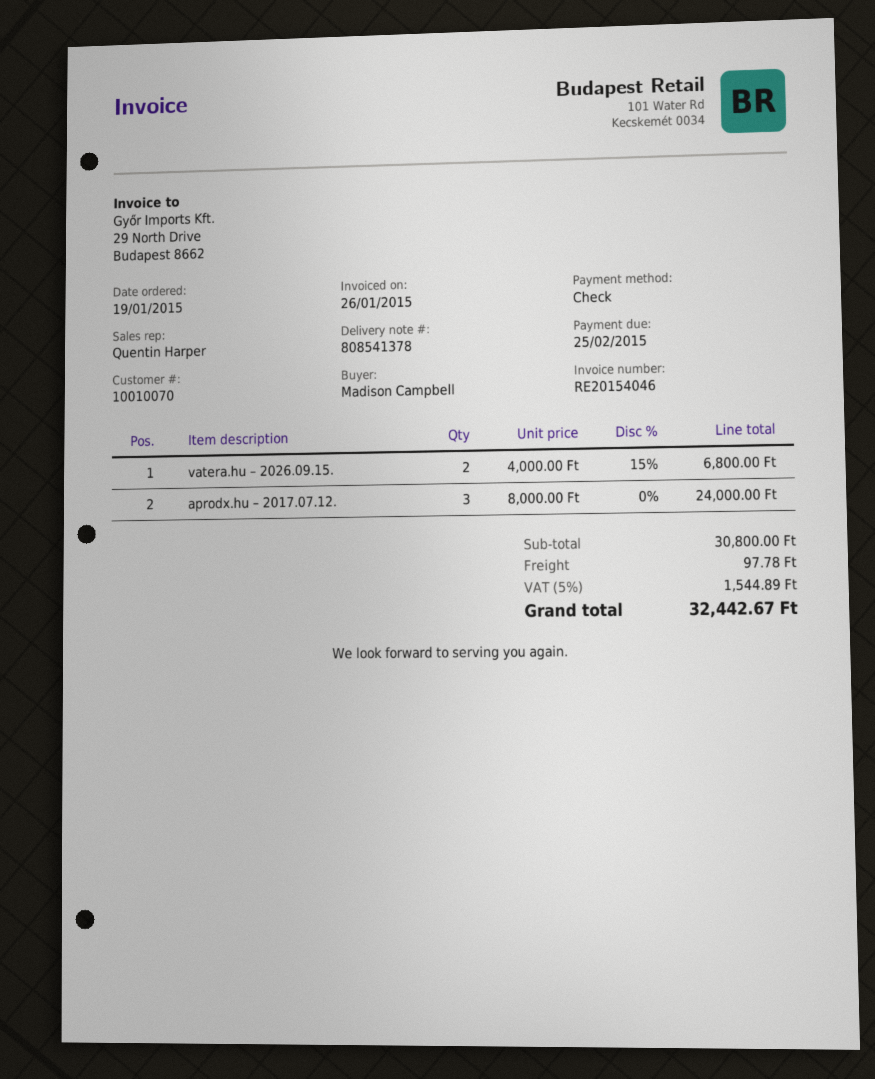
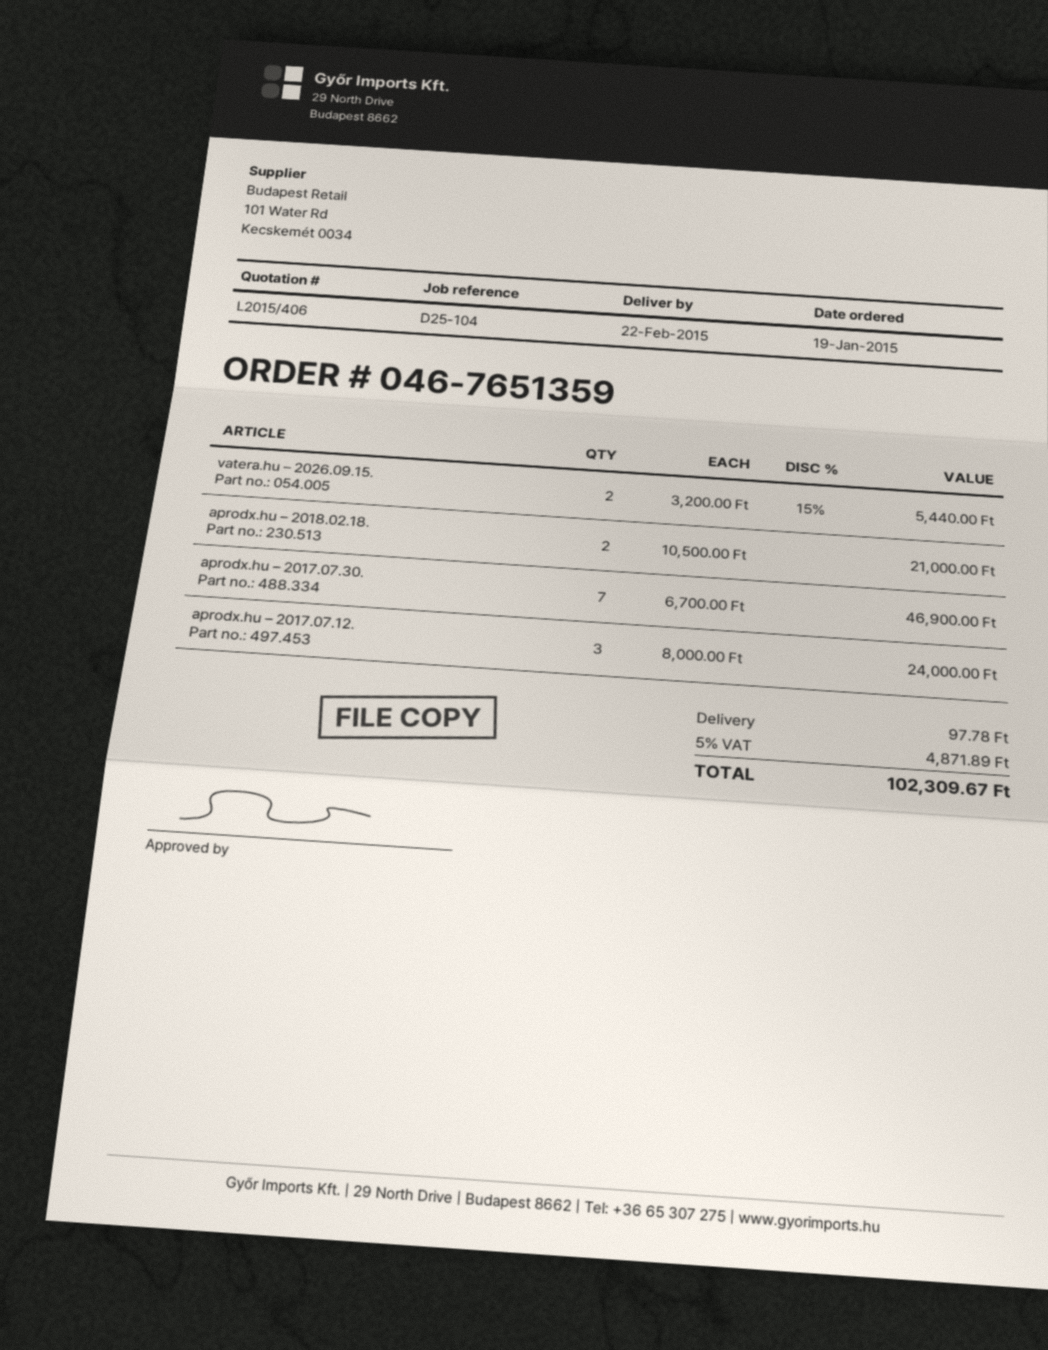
vatera.hu – 2026.09.15.: 2 x 4000.00 - 15% = 6800.00 -> 2 x 3200.00 - 15% = 5440.00
aprodx.hu – 2018.02.18.: none -> 2 x 10500.00 = 21000.00
aprodx.hu – 2017.07.30.: none -> 7 x 6700.00 = 46900.00
tax: 5% = 1544.89 -> 5% = 4871.89
total: 32442.67 -> 102309.67

